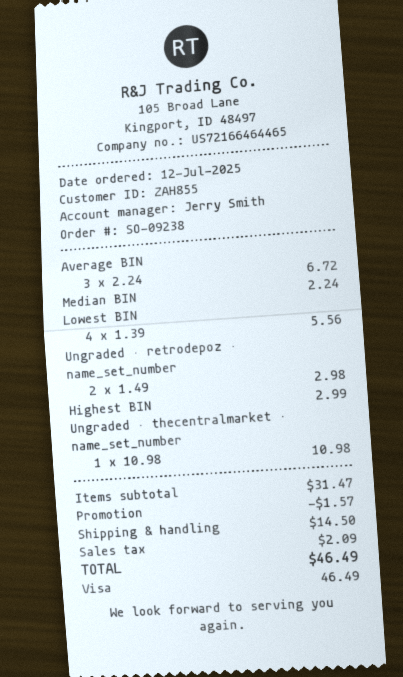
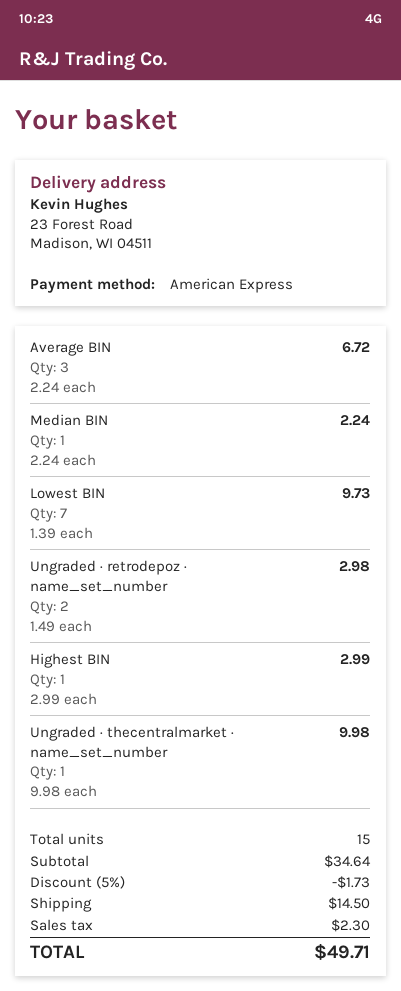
payment method: Visa -> American Express
Lowest BIN: 4 x 1.39 = 5.56 -> 7 x 1.39 = 9.73
Ungraded · thecentralmarket · name_set_number: 1 x 10.98 = 10.98 -> 1 x 9.98 = 9.98
subtotal: 31.47 -> 34.64
discount: 1.57 -> 1.73
tax: 2.09 -> 2.30
total: 46.49 -> 49.71

